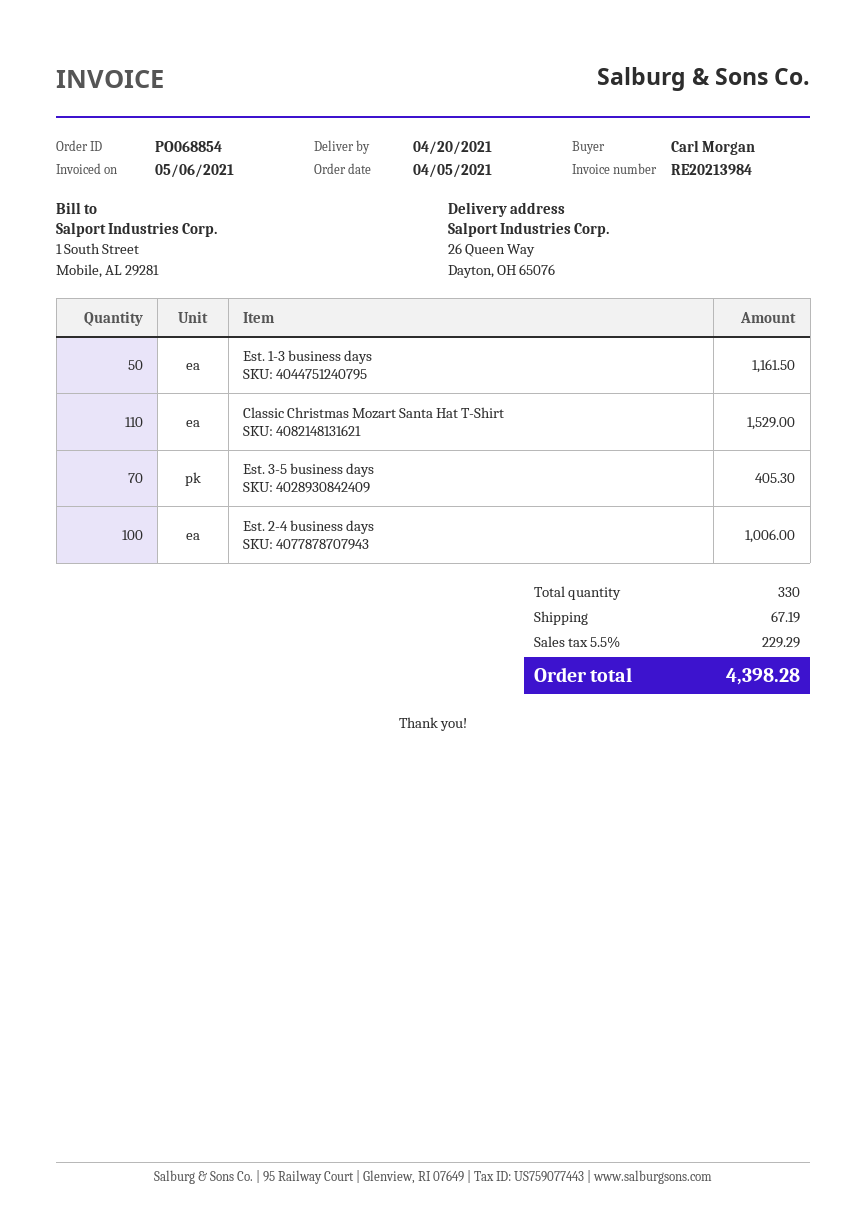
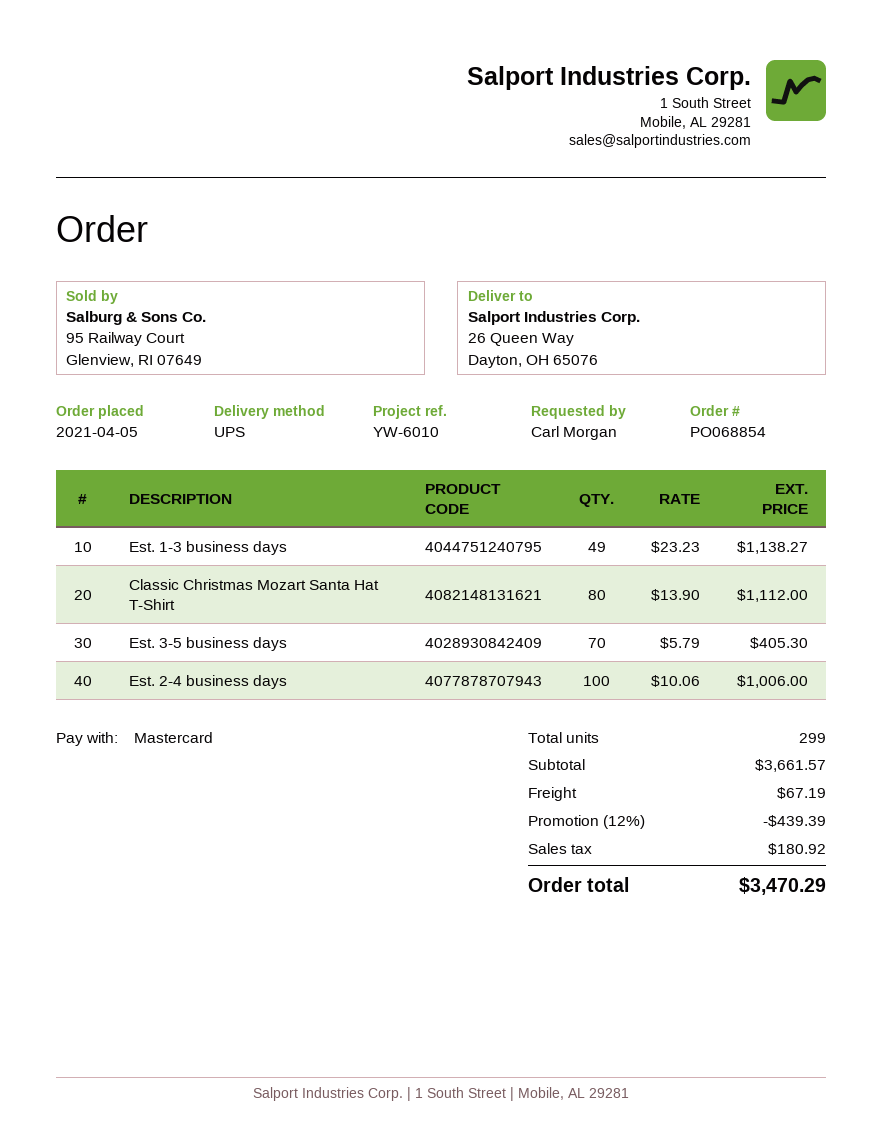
Est. 1-3 business days: 50 for 1161.50 -> 49 for 1138.27
Classic Christmas Mozart Santa Hat T-Shirt: 110 for 1529.00 -> 80 for 1112.00
total quantity: 330 -> 299
discount: none -> 12% = 439.39
tax: 229.29 -> 180.92
total: 4398.28 -> 3470.29

